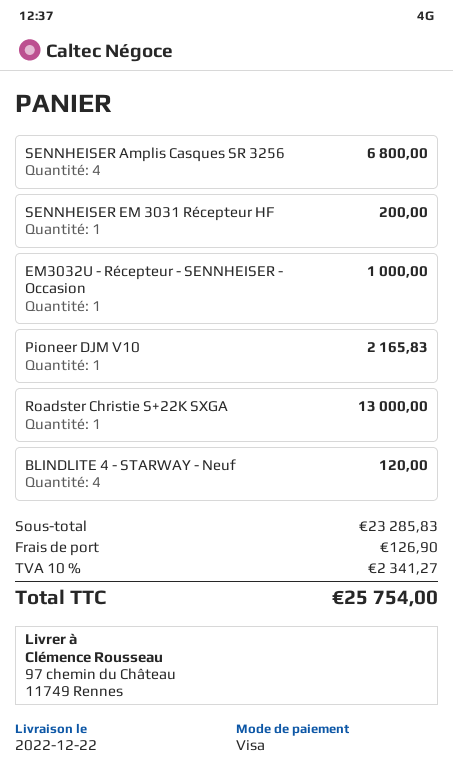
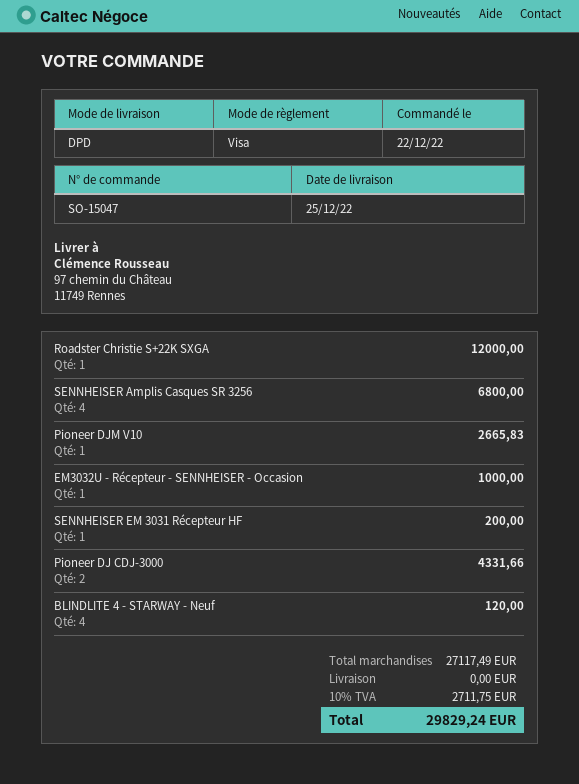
delivery date: 2022-12-22 -> 2022-12-25
Pioneer DJM V10: 1 for 2165.83 -> 1 for 2665.83
Roadster Christie S+22K SXGA: 1 for 13000.00 -> 1 for 12000.00
Pioneer DJ CDJ-3000: none -> 2 for 4331.66
subtotal: 23285.83 -> 27117.49
shipping: 126.90 -> 0.00
tax: 10% = 2341.27 -> 10% = 2711.75
total: 25754.00 -> 29829.24

